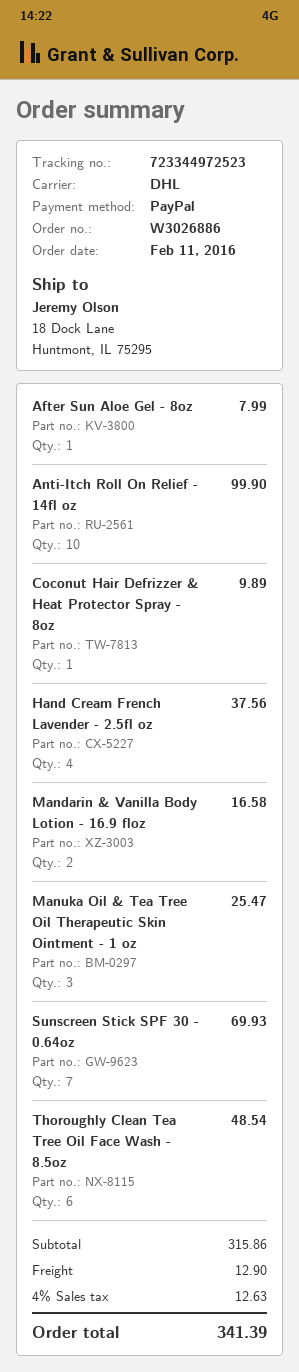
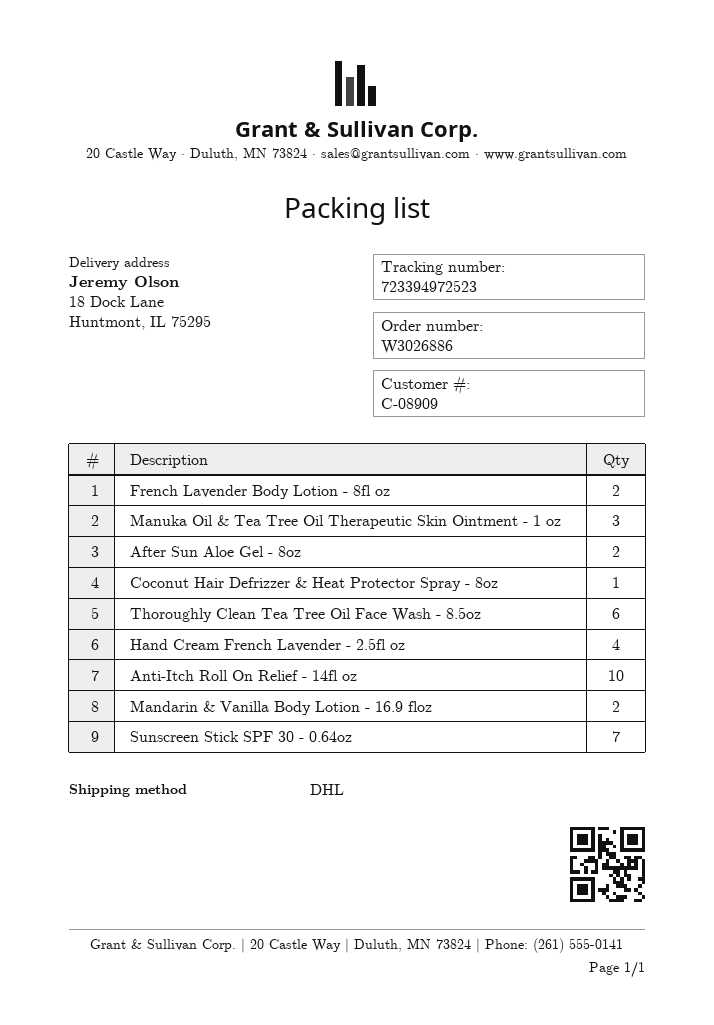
tracking number: 723344972523 -> 723394972523
After Sun Aloe Gel - 8oz: 1 -> 2
French Lavender Body Lotion - 8fl oz: none -> 2

